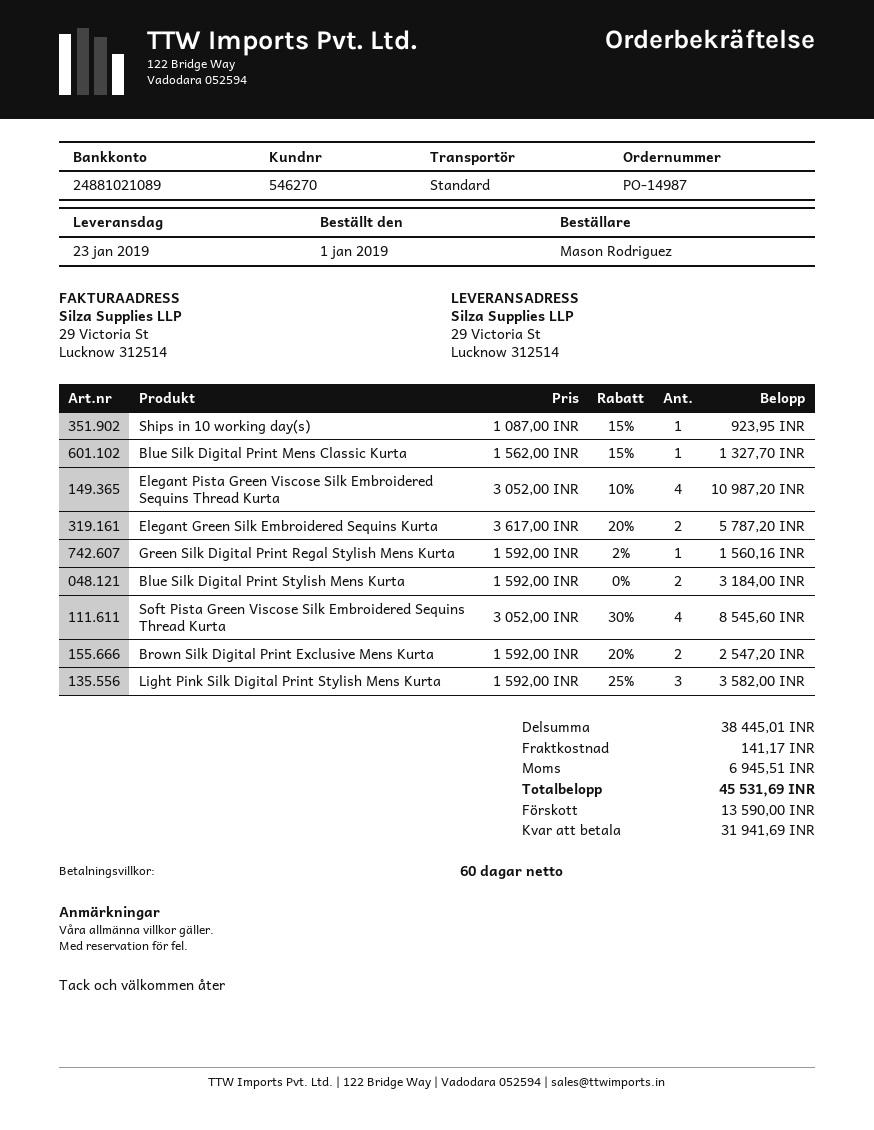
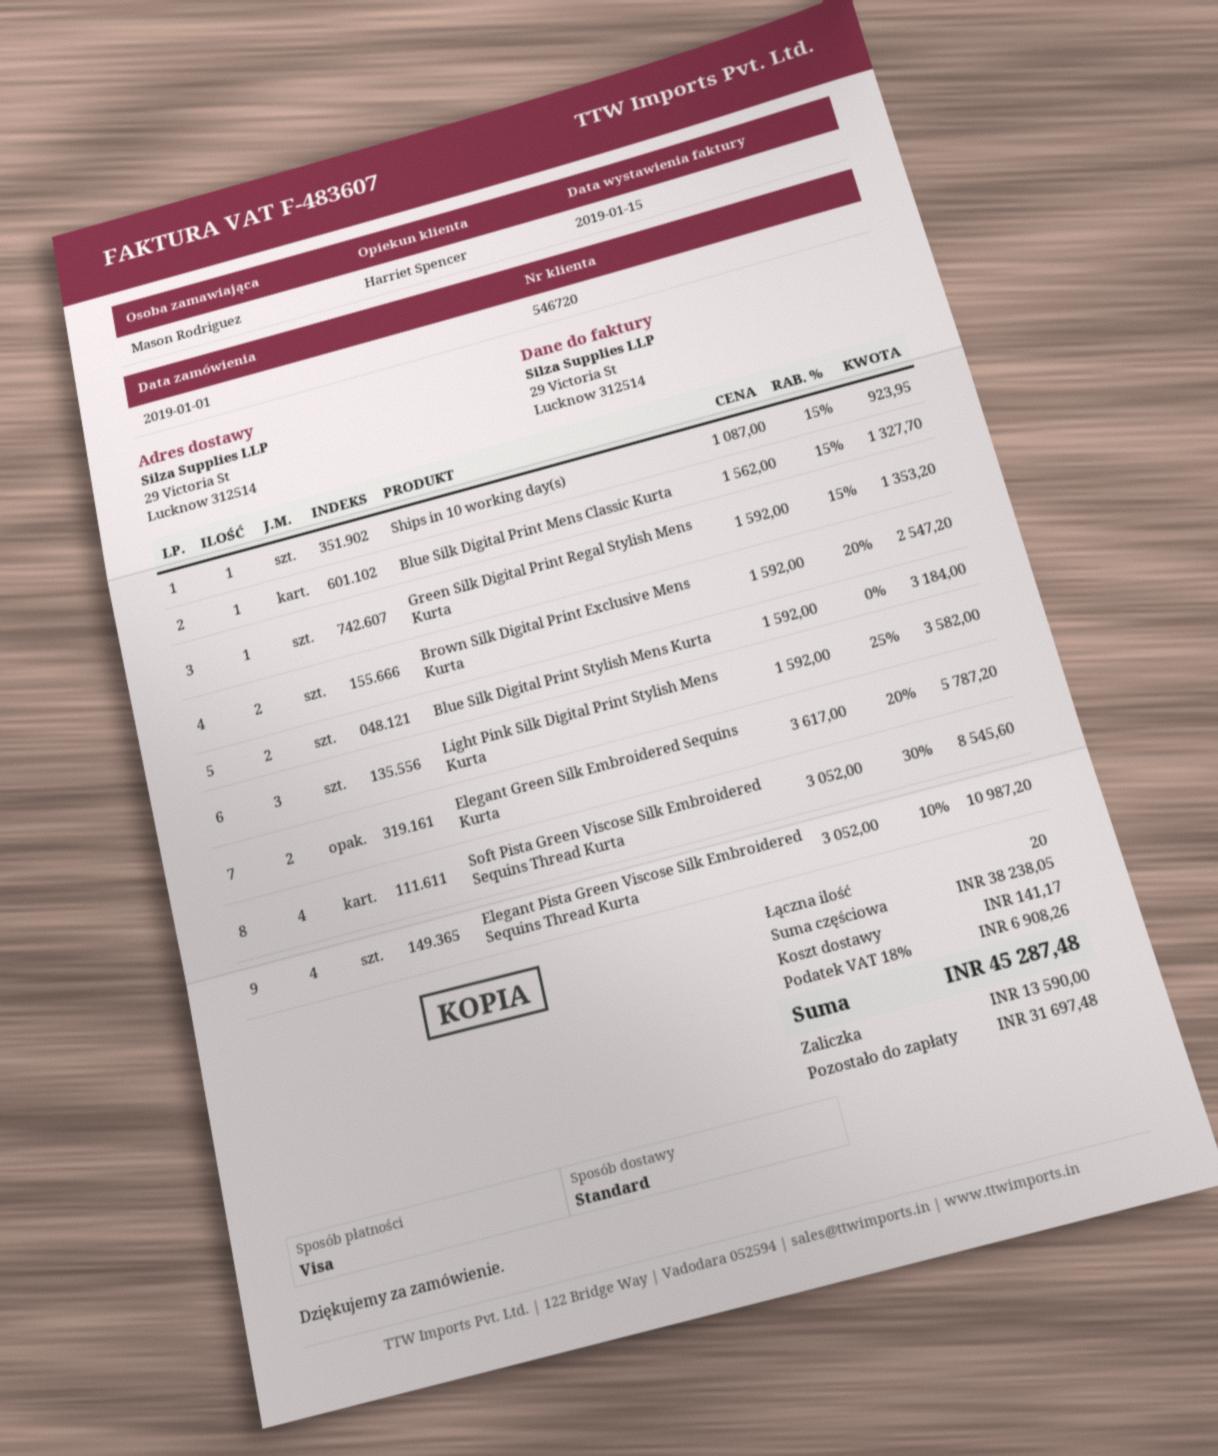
customer number: 546270 -> 546720
Green Silk Digital Print Regal Stylish Mens Kurta: 1 x 1592.00 - 2% = 1560.16 -> 1 x 1592.00 - 15% = 1353.20
subtotal: 38445.01 -> 38238.05
tax: 6945.51 -> 6908.26
total: 45531.69 -> 45287.48
balance: 31941.69 -> 31697.48

